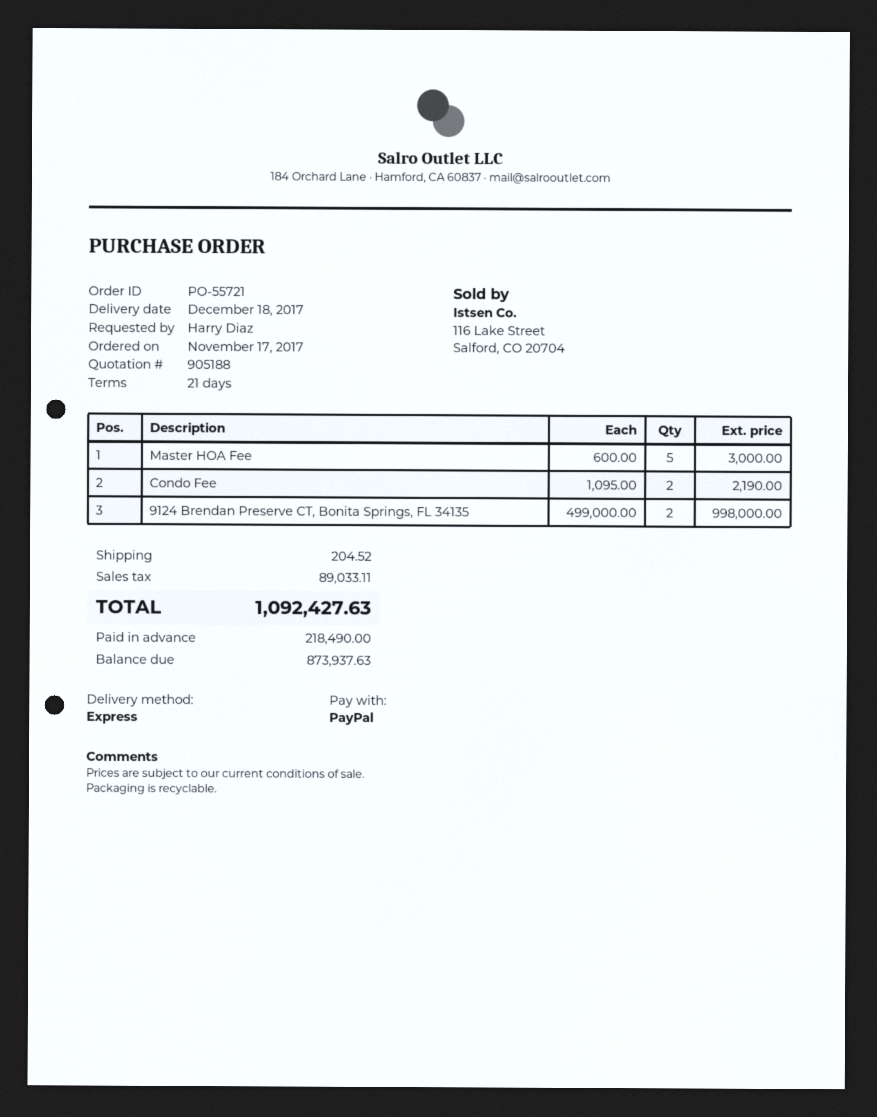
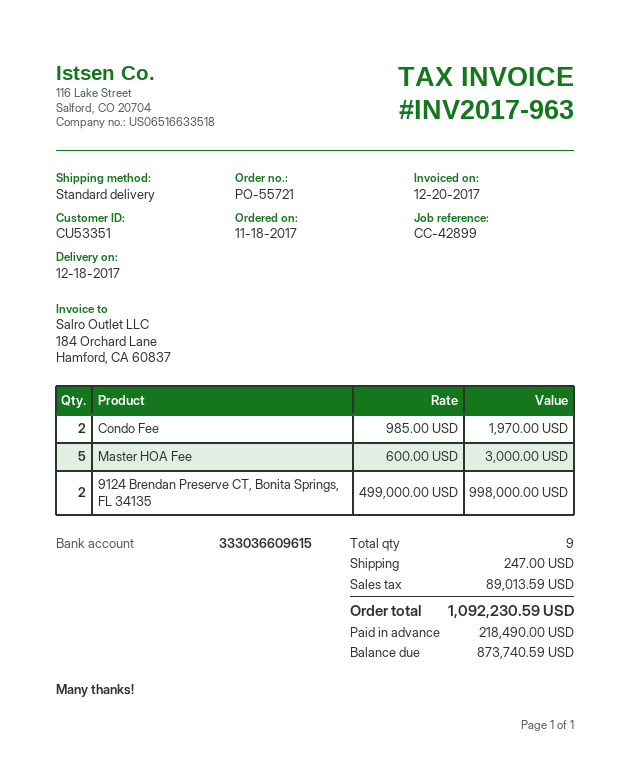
order date: 2017-11-17 -> 2017-11-18
shipping method: express -> standard
Condo Fee: 2 x 1095.00 = 2190.00 -> 2 x 985.00 = 1970.00
shipping: 204.52 -> 247.00
tax: 89033.11 -> 89013.59
total: 1092427.63 -> 1092230.59
balance: 873937.63 -> 873740.59

